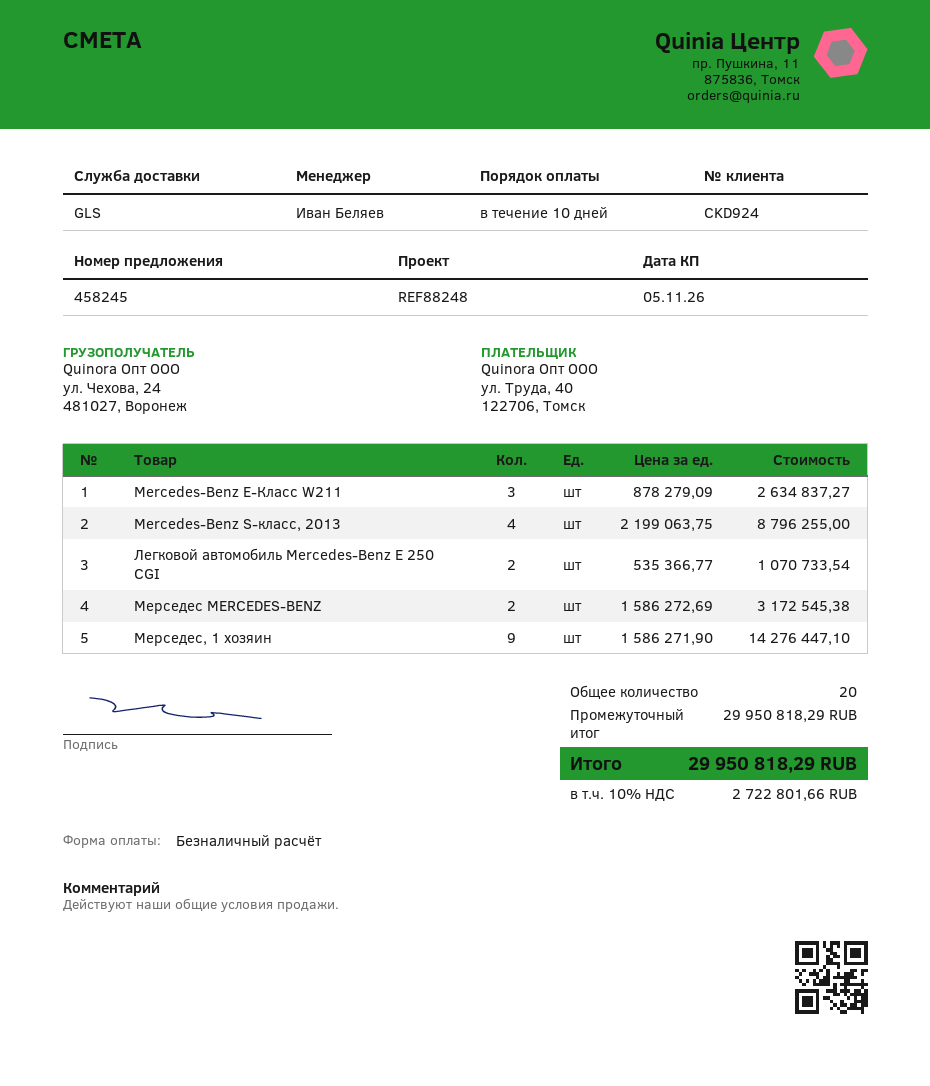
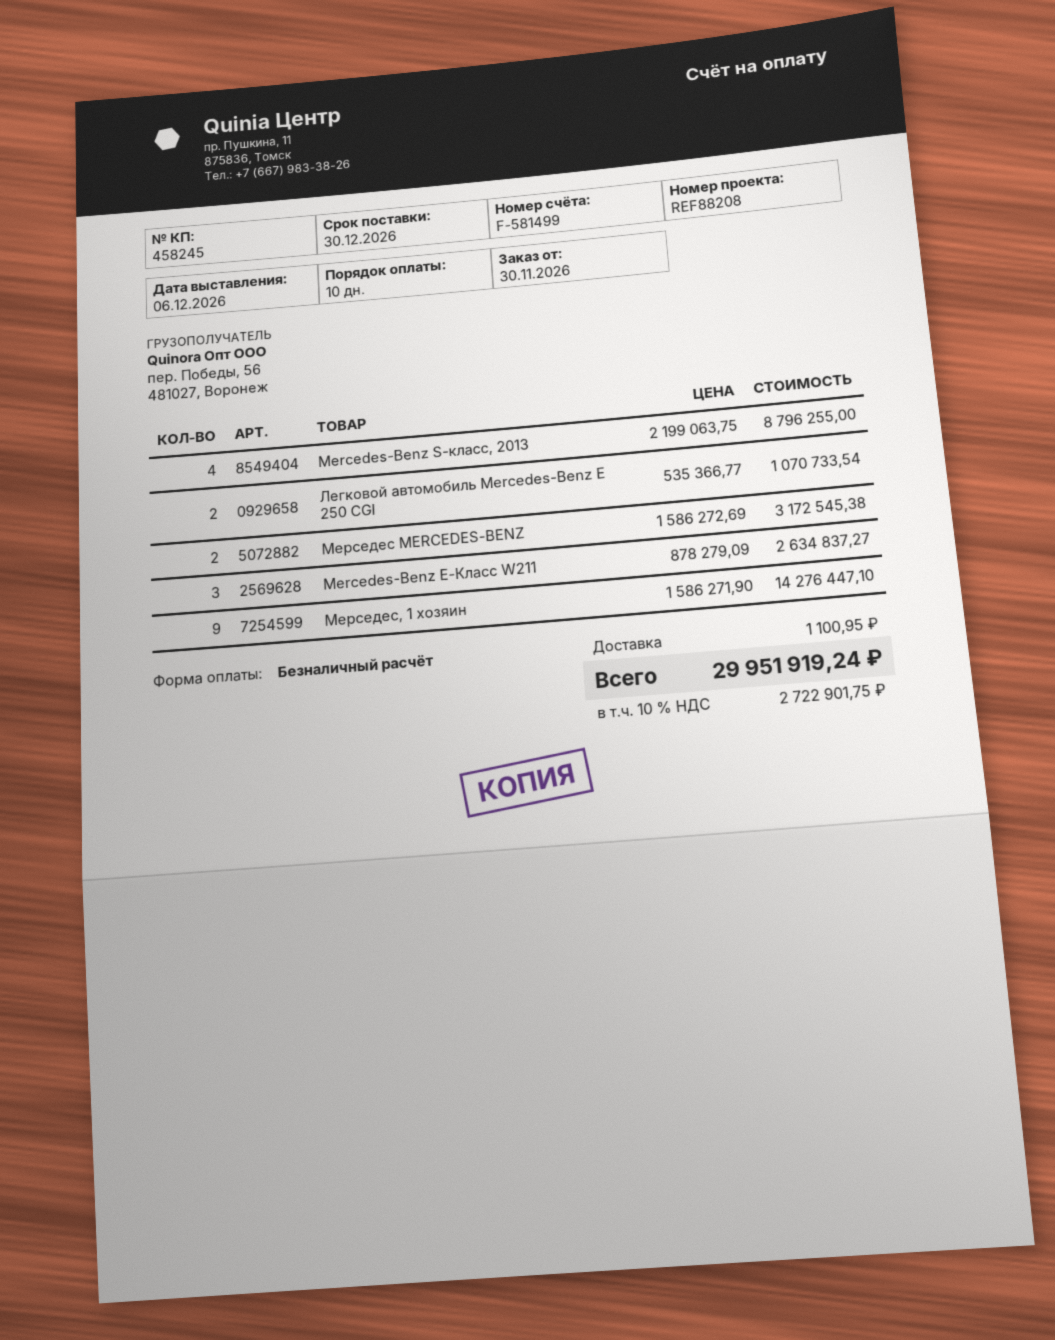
reference: REF88248 -> REF88208
ship to: ул. Чехова, 24, 481027, Воронеж -> пер. Победы, 56, 481027, Воронеж
shipping: none -> 1100.95
tax: 10% = 2722801.66 -> 10% = 2722901.75
total: 29950818.29 -> 29951919.24

